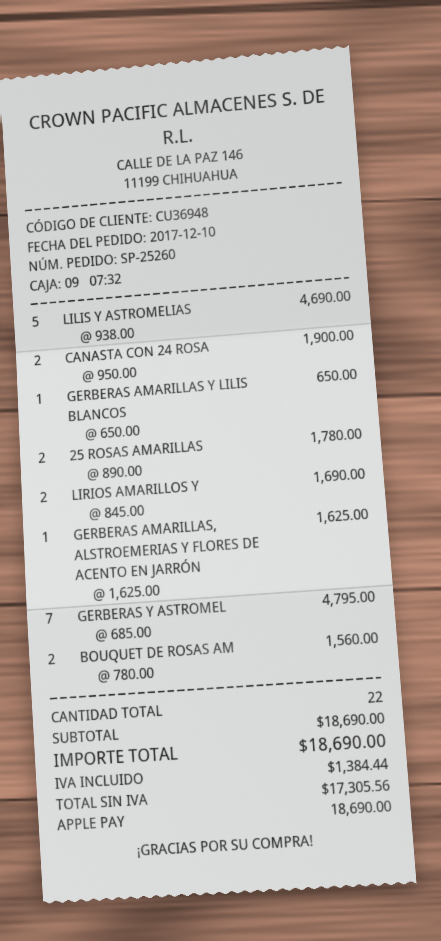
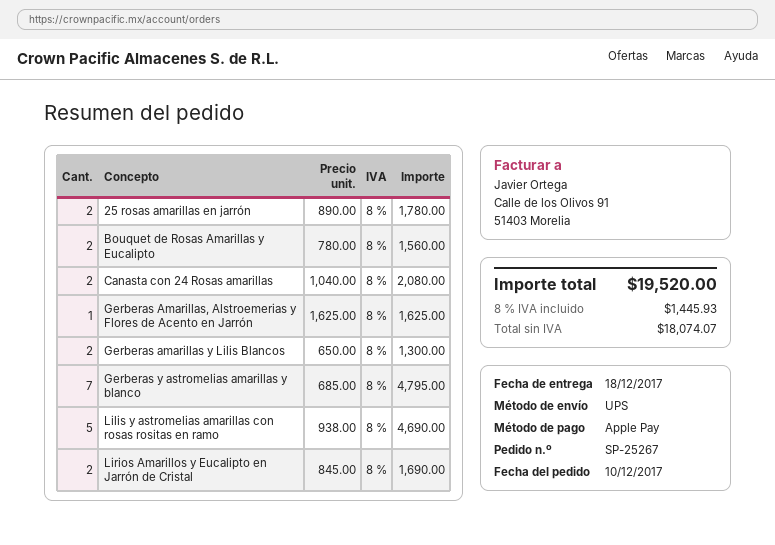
order number: SP-25260 -> SP-25267
CANASTA CON 24 ROSA: 2 x 950.00 = 1900.00 -> 2 x 1040.00 = 2080.00
GERBERAS AMARILLAS Y LILIS BLANCOS: 1 x 650.00 = 650.00 -> 2 x 650.00 = 1300.00
net: 17305.56 -> 18074.07
tax: 1384.44 -> 1445.93
total: 18690.00 -> 19520.00

